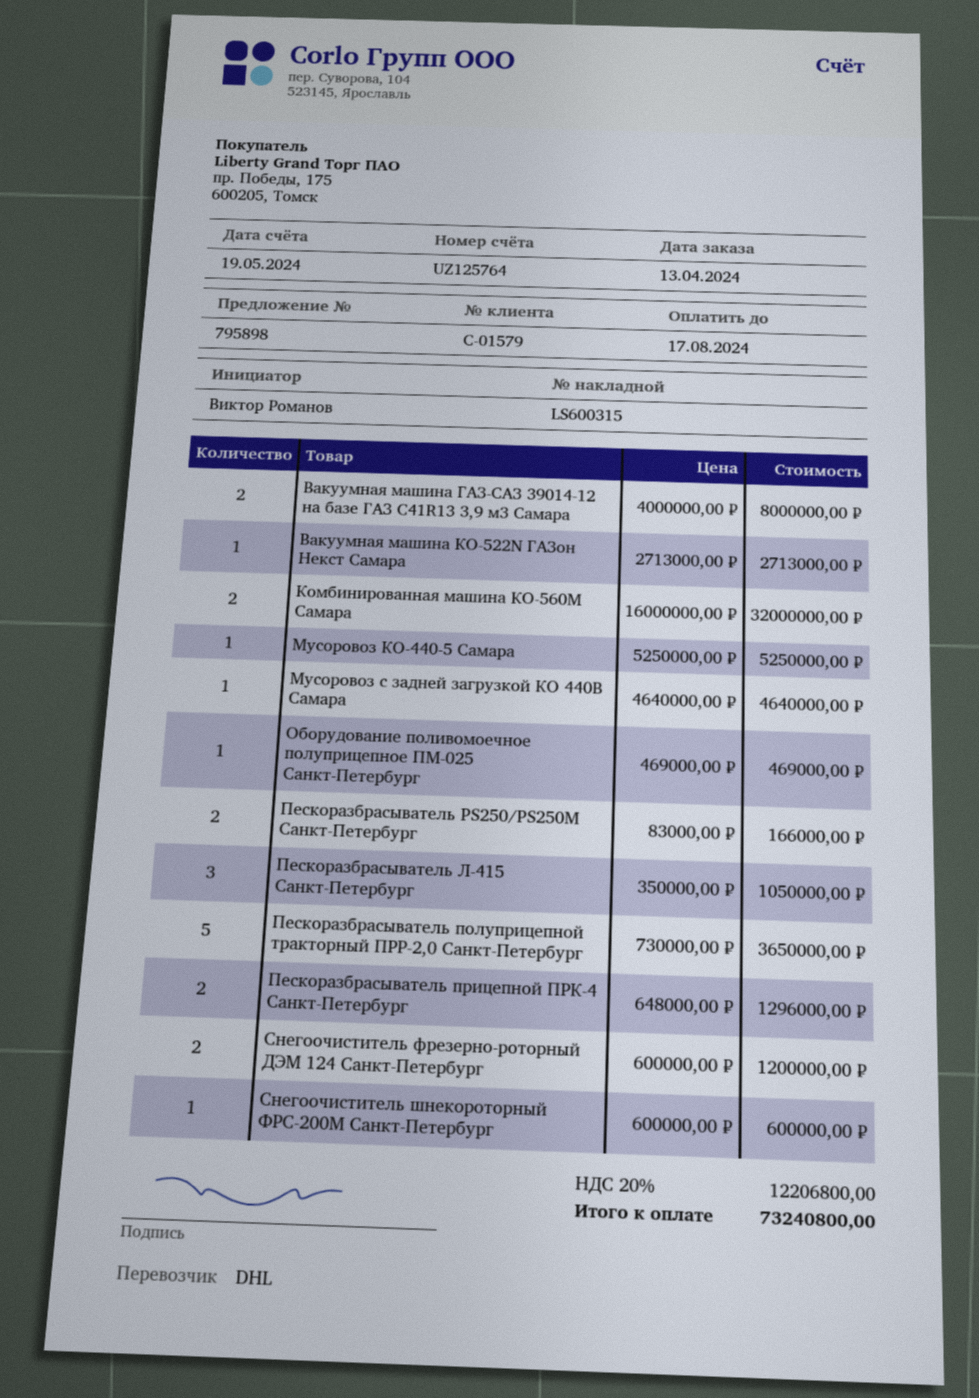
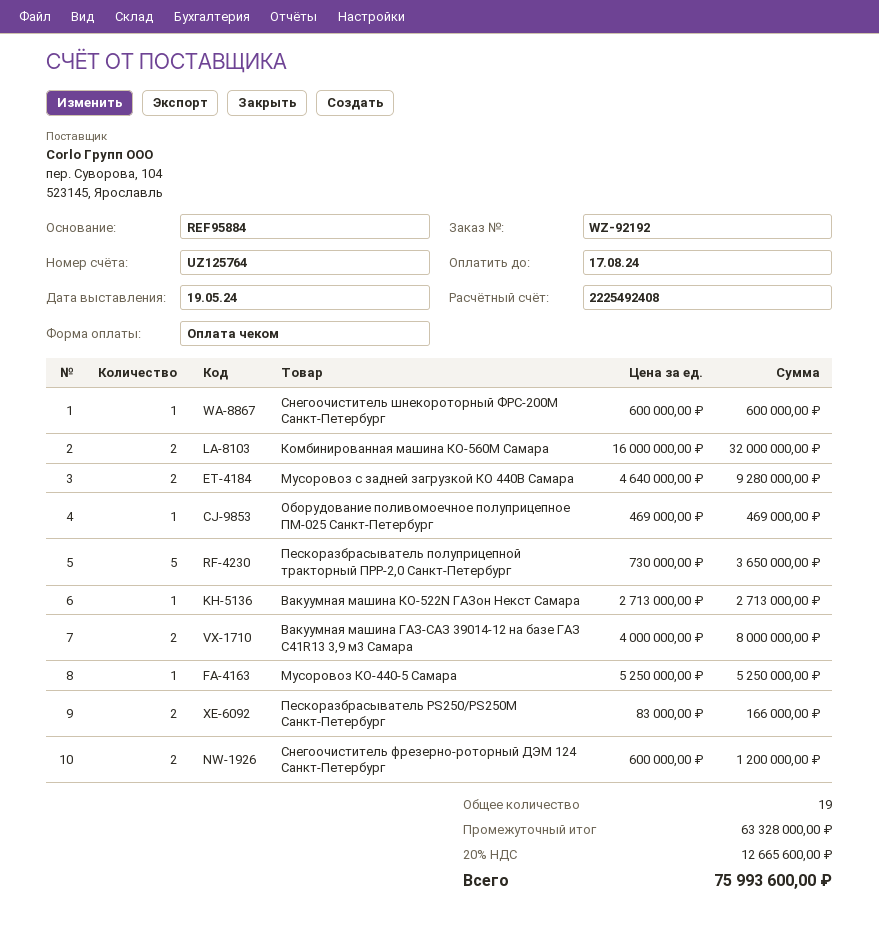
Мусоровоз с задней загрузкой КО 440В Самара: 1 x 4640000.00 = 4640000.00 -> 2 x 4640000.00 = 9280000.00
Пескоразбрасыватель Л-415 Санкт-Петербург: 3 x 350000.00 = 1050000.00 -> none
Пескоразбрасыватель прицепной ПРК-4 Санкт-Петербург: 2 x 648000.00 = 1296000.00 -> none
tax: 20% = 12206800.00 -> 20% = 12665600.00
total: 73240800.00 -> 75993600.00

